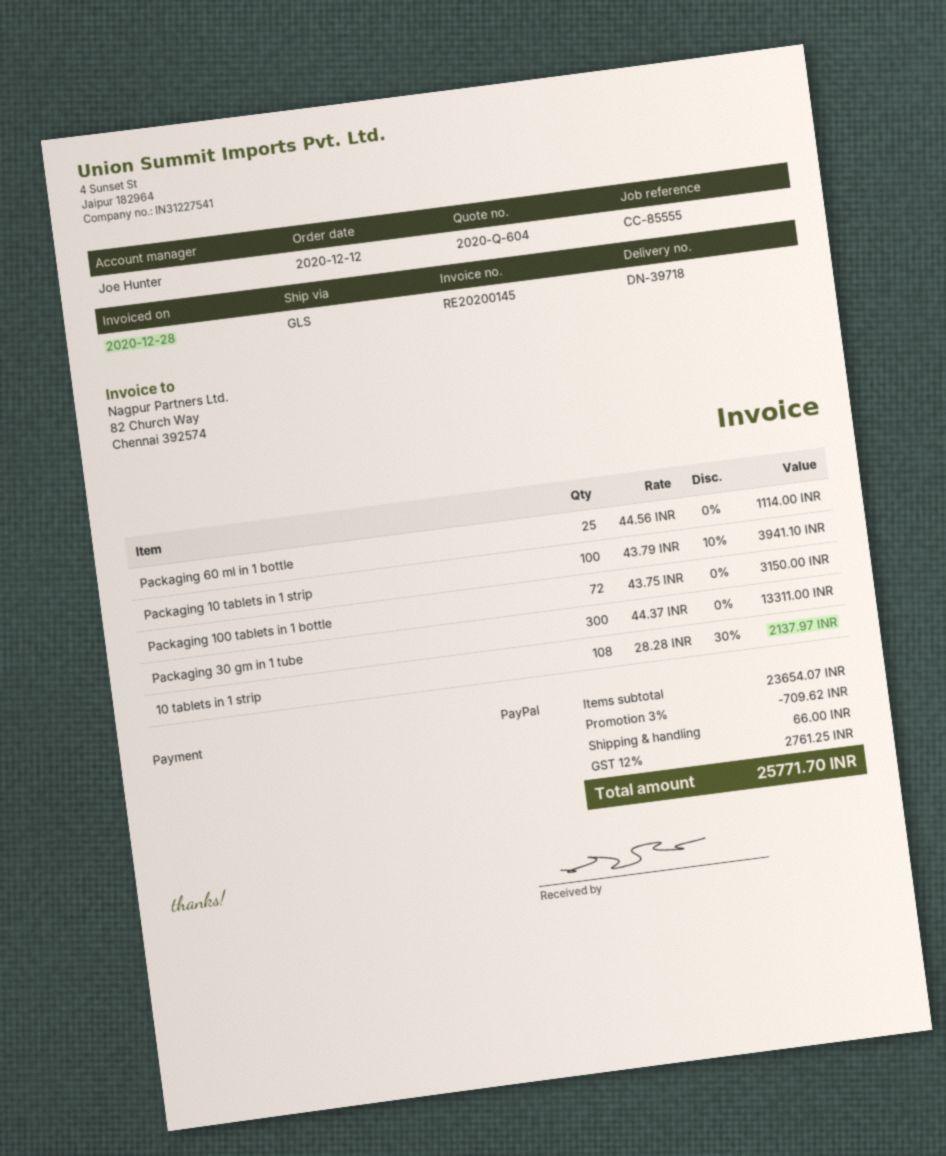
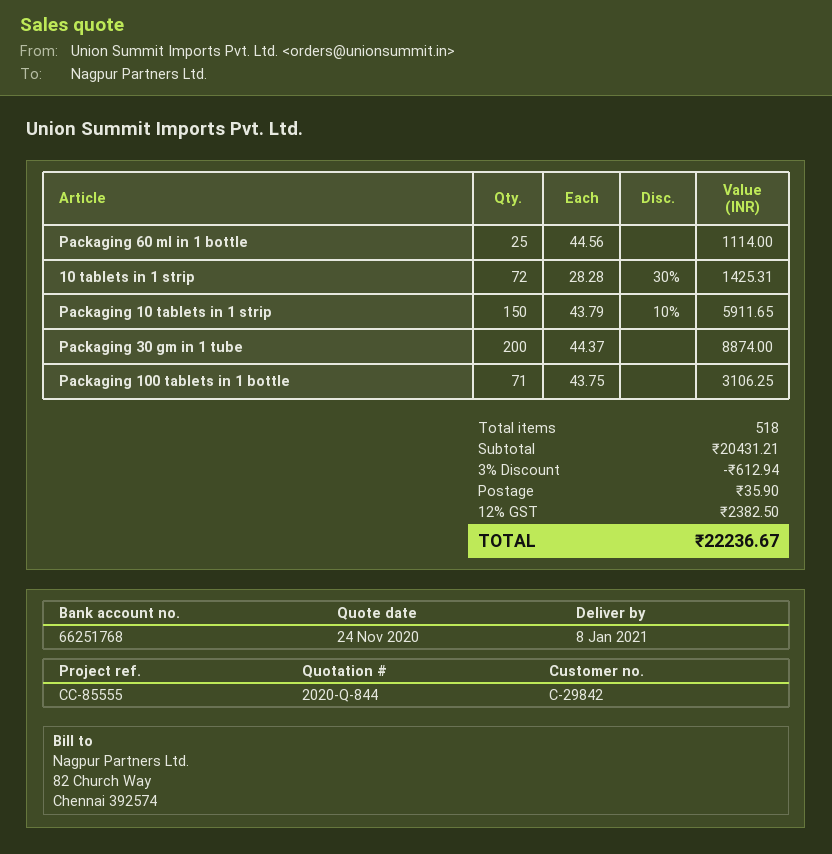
quote number: 2020-Q-604 -> 2020-Q-844
Packaging 10 tablets in 1 strip: 100 x 43.79 - 10% = 3941.10 -> 150 x 43.79 - 10% = 5911.65
Packaging 100 tablets in 1 bottle: 72 x 43.75 = 3150.00 -> 71 x 43.75 = 3106.25
Packaging 30 gm in 1 tube: 300 x 44.37 = 13311.00 -> 200 x 44.37 = 8874.00
10 tablets in 1 strip: 108 x 28.28 - 30% = 2137.97 -> 72 x 28.28 - 30% = 1425.31
subtotal: 23654.07 -> 20431.21
discount: 3% = 709.62 -> 3% = 612.94
shipping: 66.00 -> 35.90
tax: 12% = 2761.25 -> 12% = 2382.50
total: 25771.70 -> 22236.67

